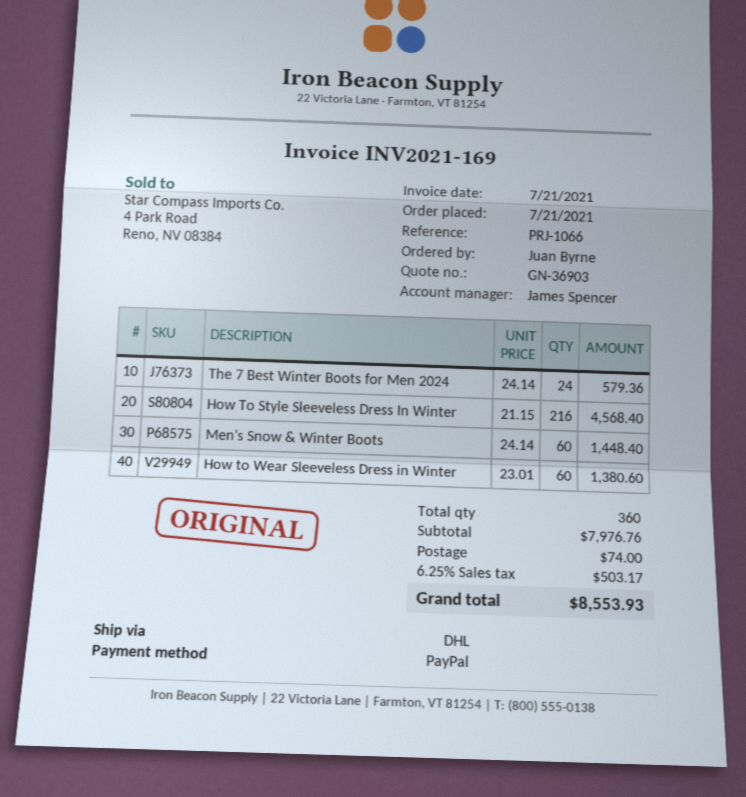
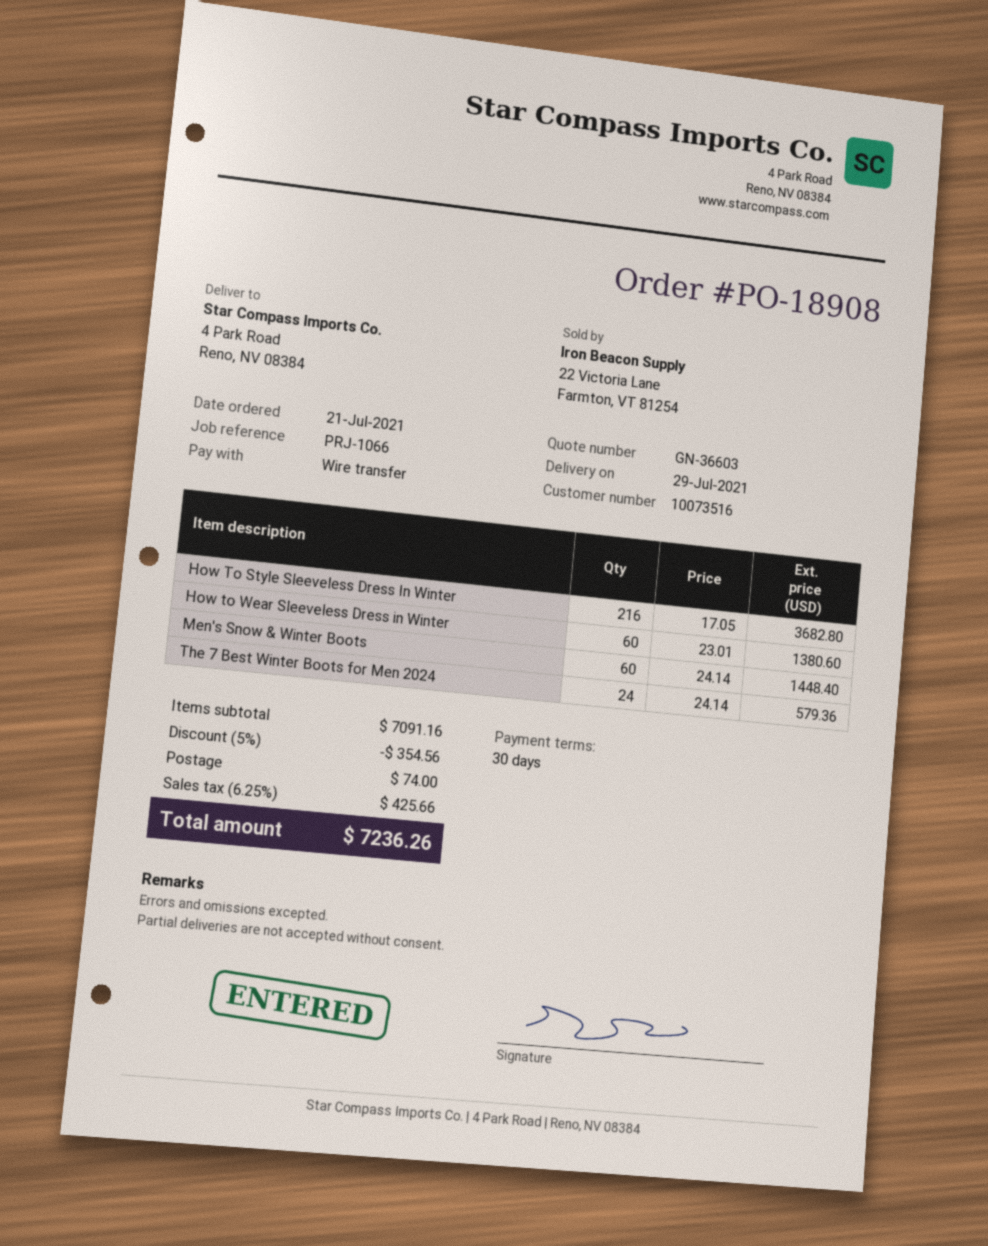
quote number: GN-36903 -> GN-36603
payment method: PayPal -> bank transfer
How To Style Sleeveless Dress In Winter: 216 x 21.15 = 4568.40 -> 216 x 17.05 = 3682.80
subtotal: 7976.76 -> 7091.16
discount: none -> 5% = 354.56
tax: 6.25% = 503.17 -> 6.25% = 425.66
total: 8553.93 -> 7236.26

